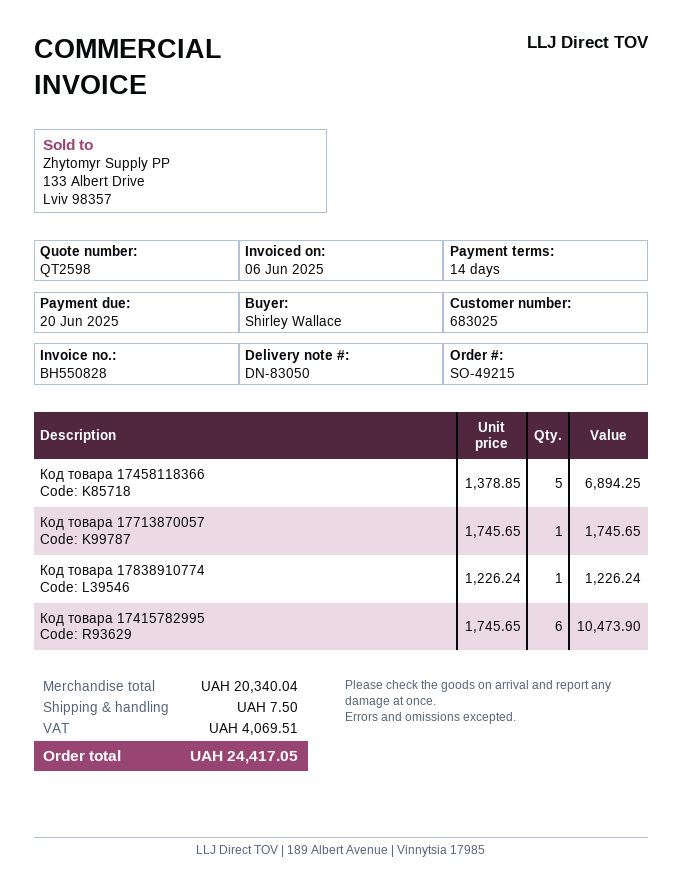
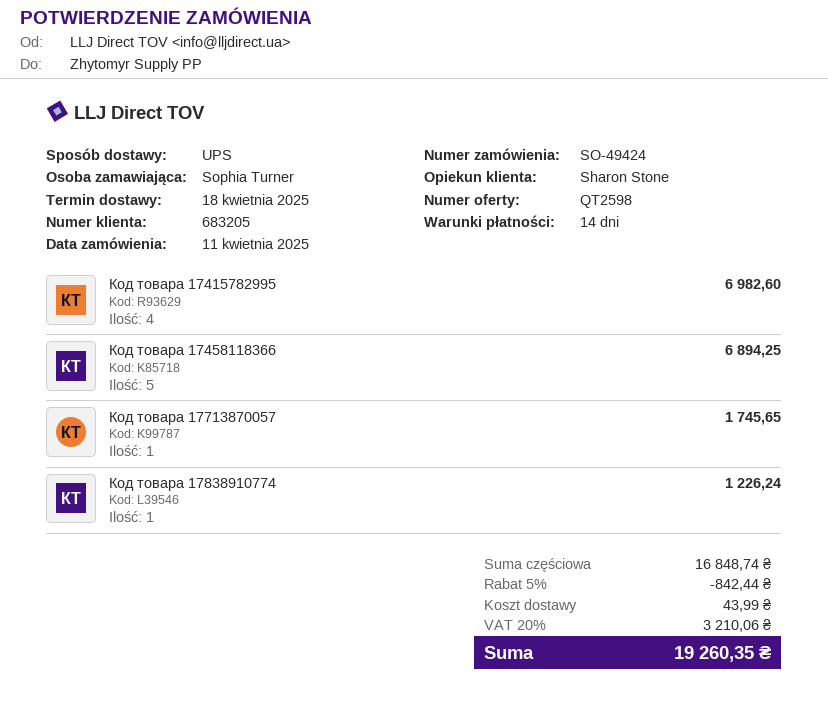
order number: SO-49215 -> SO-49424
customer number: 683025 -> 683205
ordered by: Shirley Wallace -> Sophia Turner
Код товара 17415782995: 6 for 10473.90 -> 4 for 6982.60
subtotal: 20340.04 -> 16848.74
discount: none -> 5% = 842.44
shipping: 7.50 -> 43.99
tax: 4069.51 -> 3210.06
total: 24417.05 -> 19260.35

